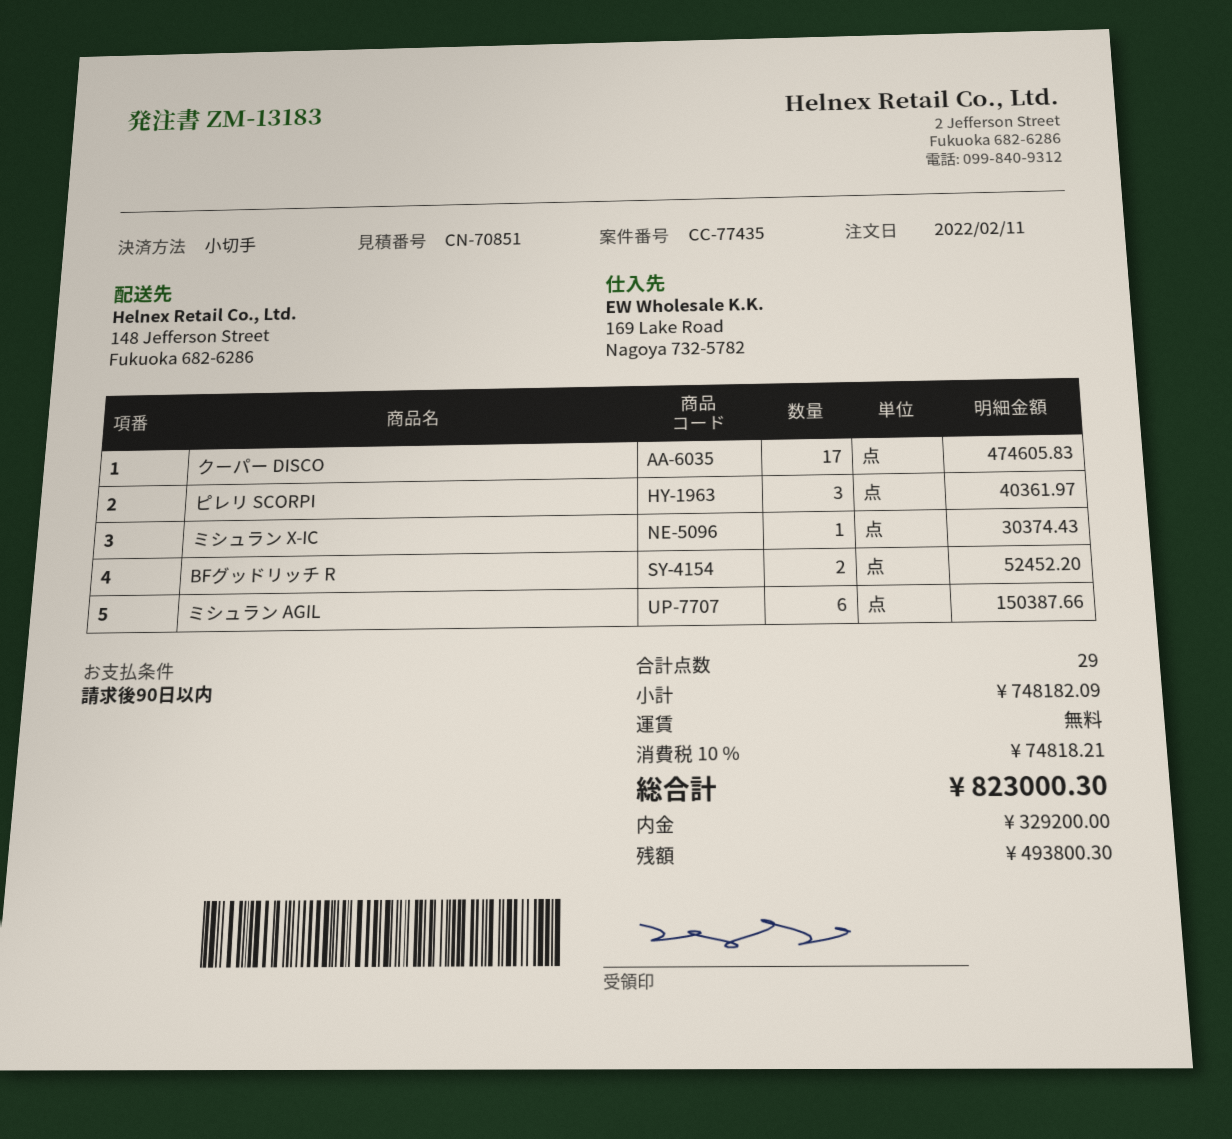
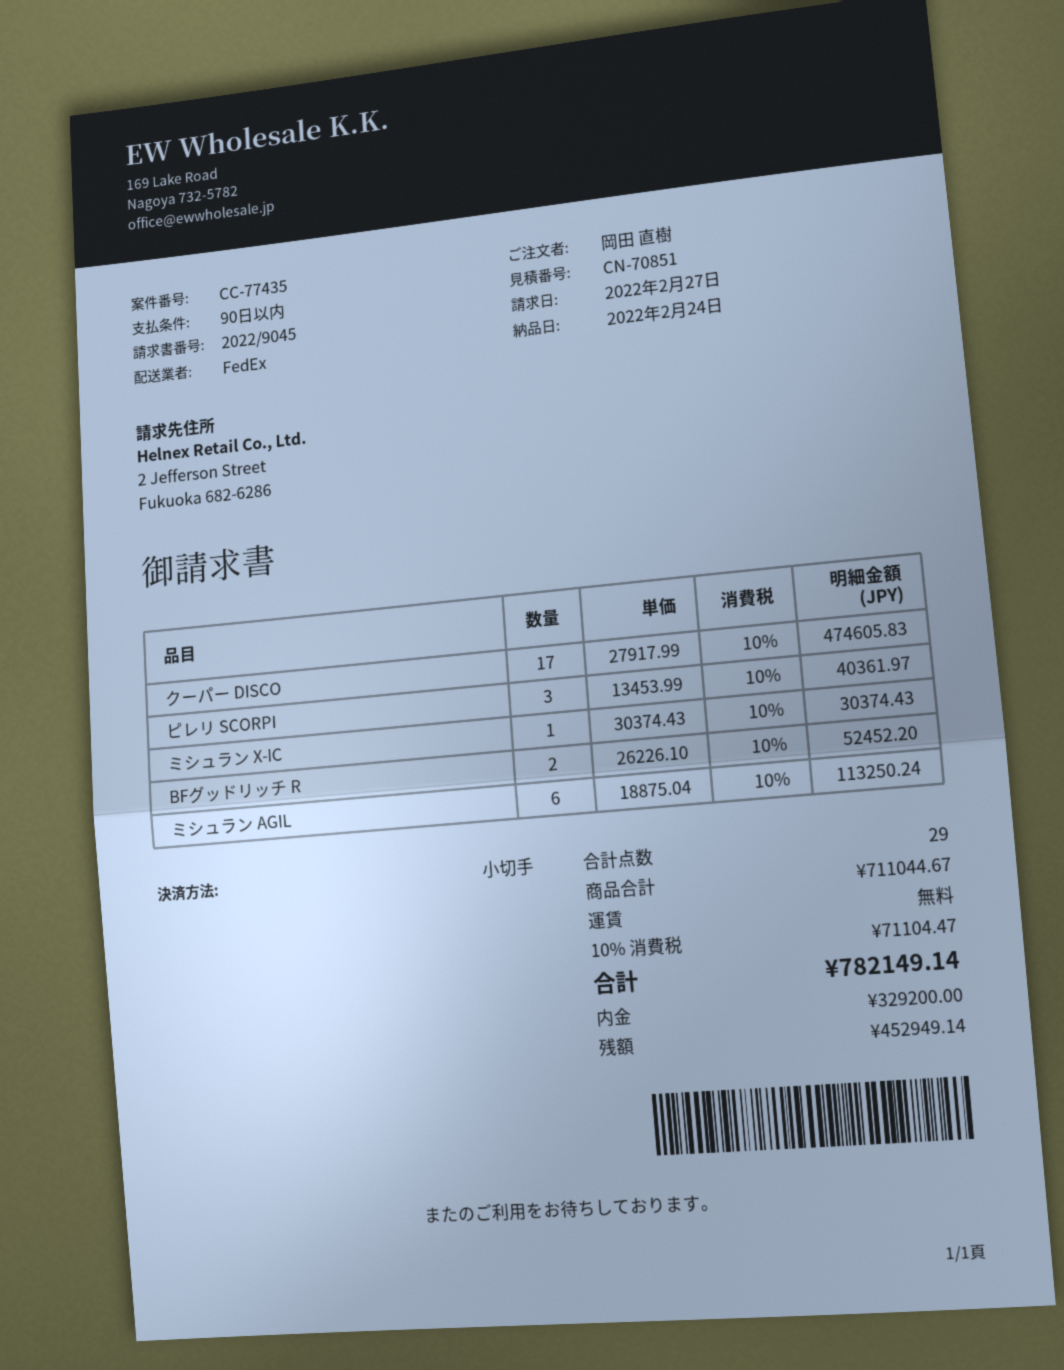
ミシュラン AGIL: 6 for 150387.66 -> 6 for 113250.24
subtotal: 748182.09 -> 711044.67
tax: 10% = 74818.21 -> 10% = 71104.47
total: 823000.30 -> 782149.14
balance: 493800.30 -> 452949.14

